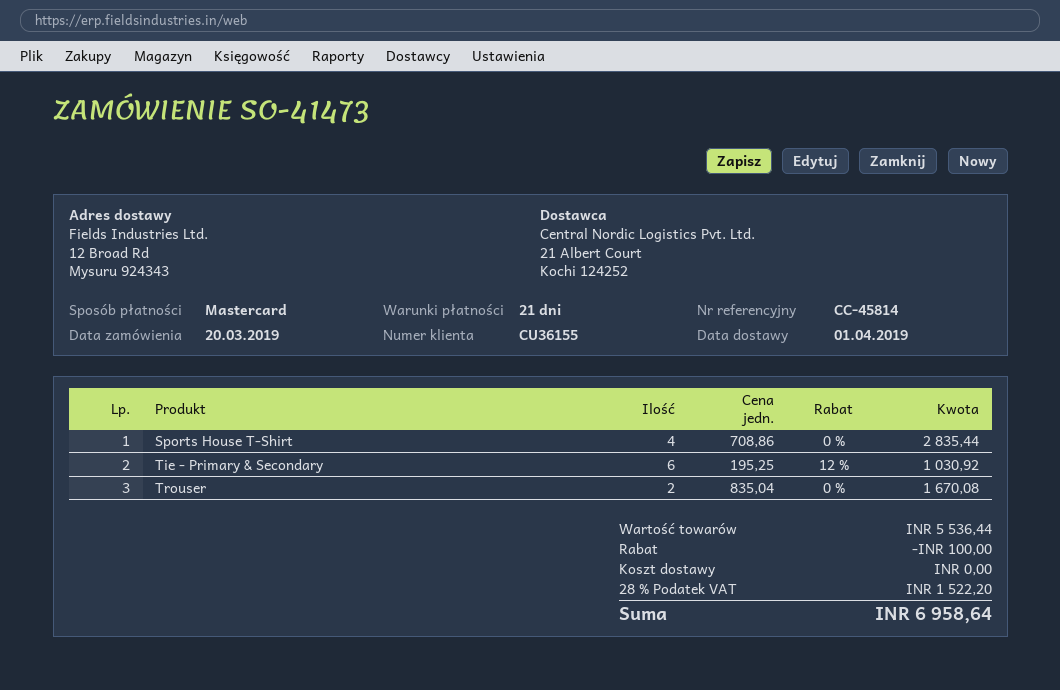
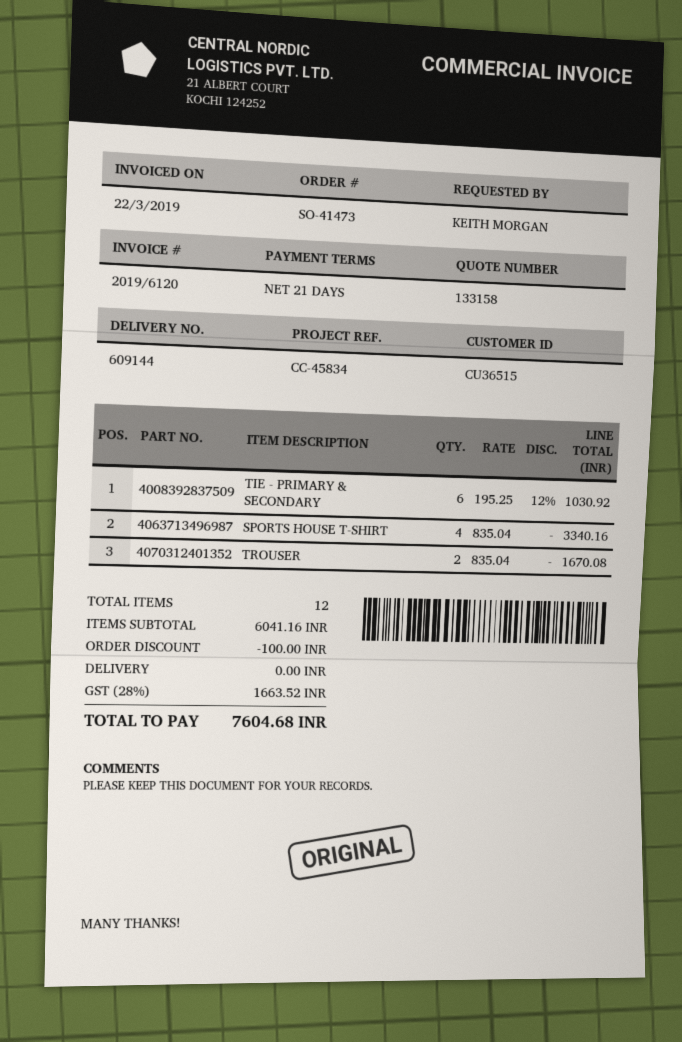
customer number: CU36155 -> CU36515
reference: CC-45814 -> CC-45834
Sports House T-Shirt: 4 x 708.86 = 2835.44 -> 4 x 835.04 = 3340.16
subtotal: 5536.44 -> 6041.16
tax: 28% = 1522.20 -> 28% = 1663.52
total: 6958.64 -> 7604.68

